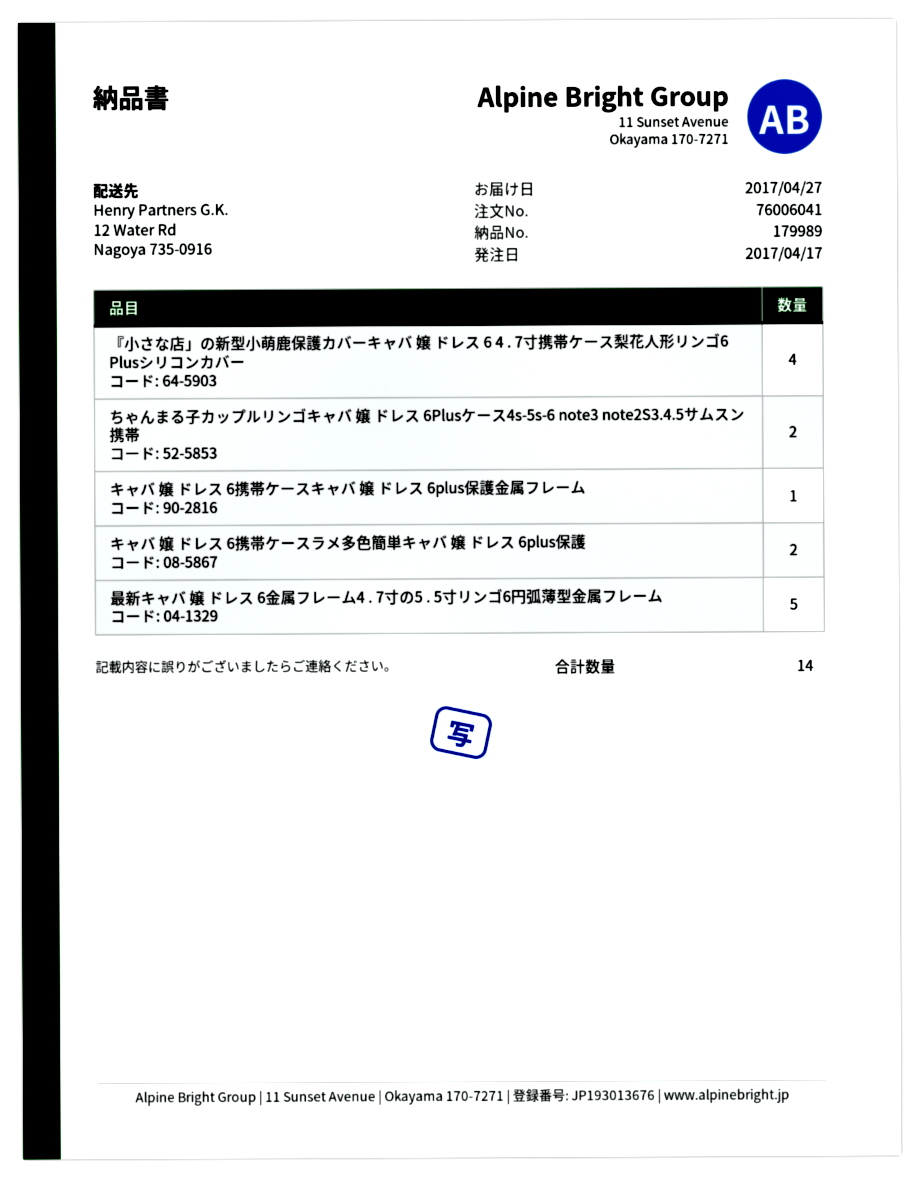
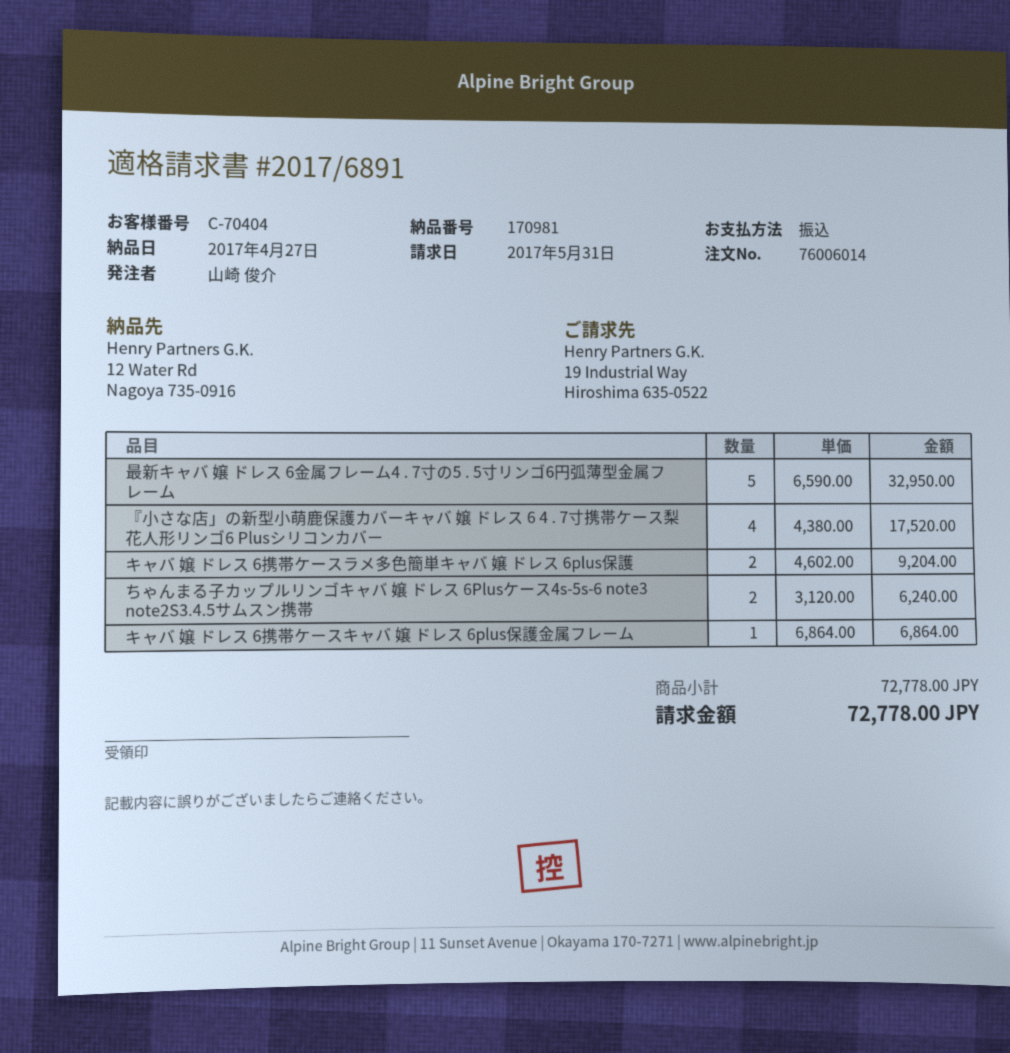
order number: 76006041 -> 76006014
delivery note number: 179989 -> 170981

